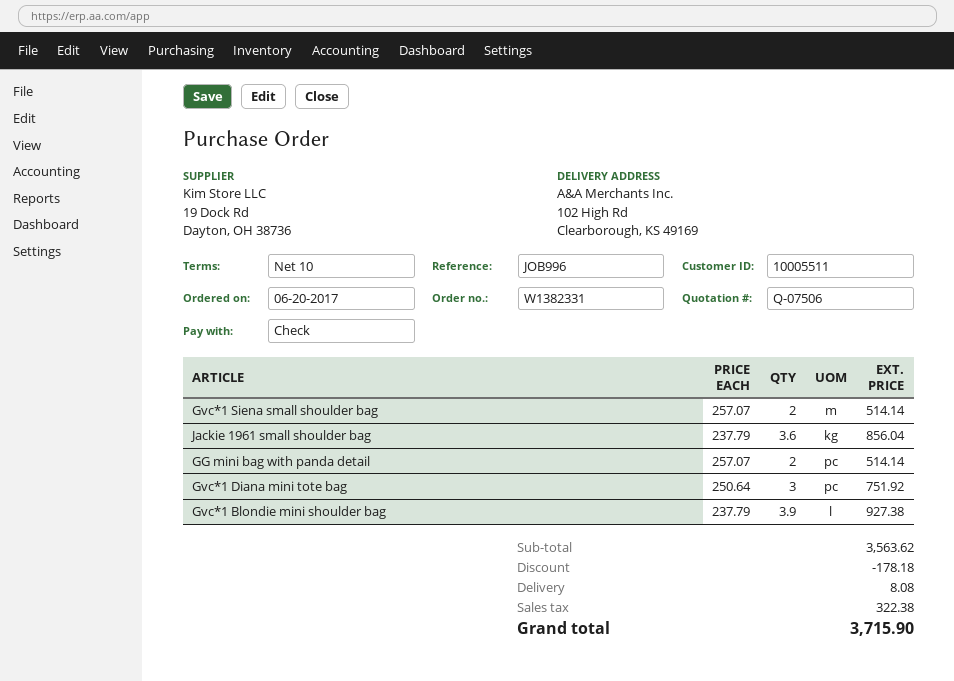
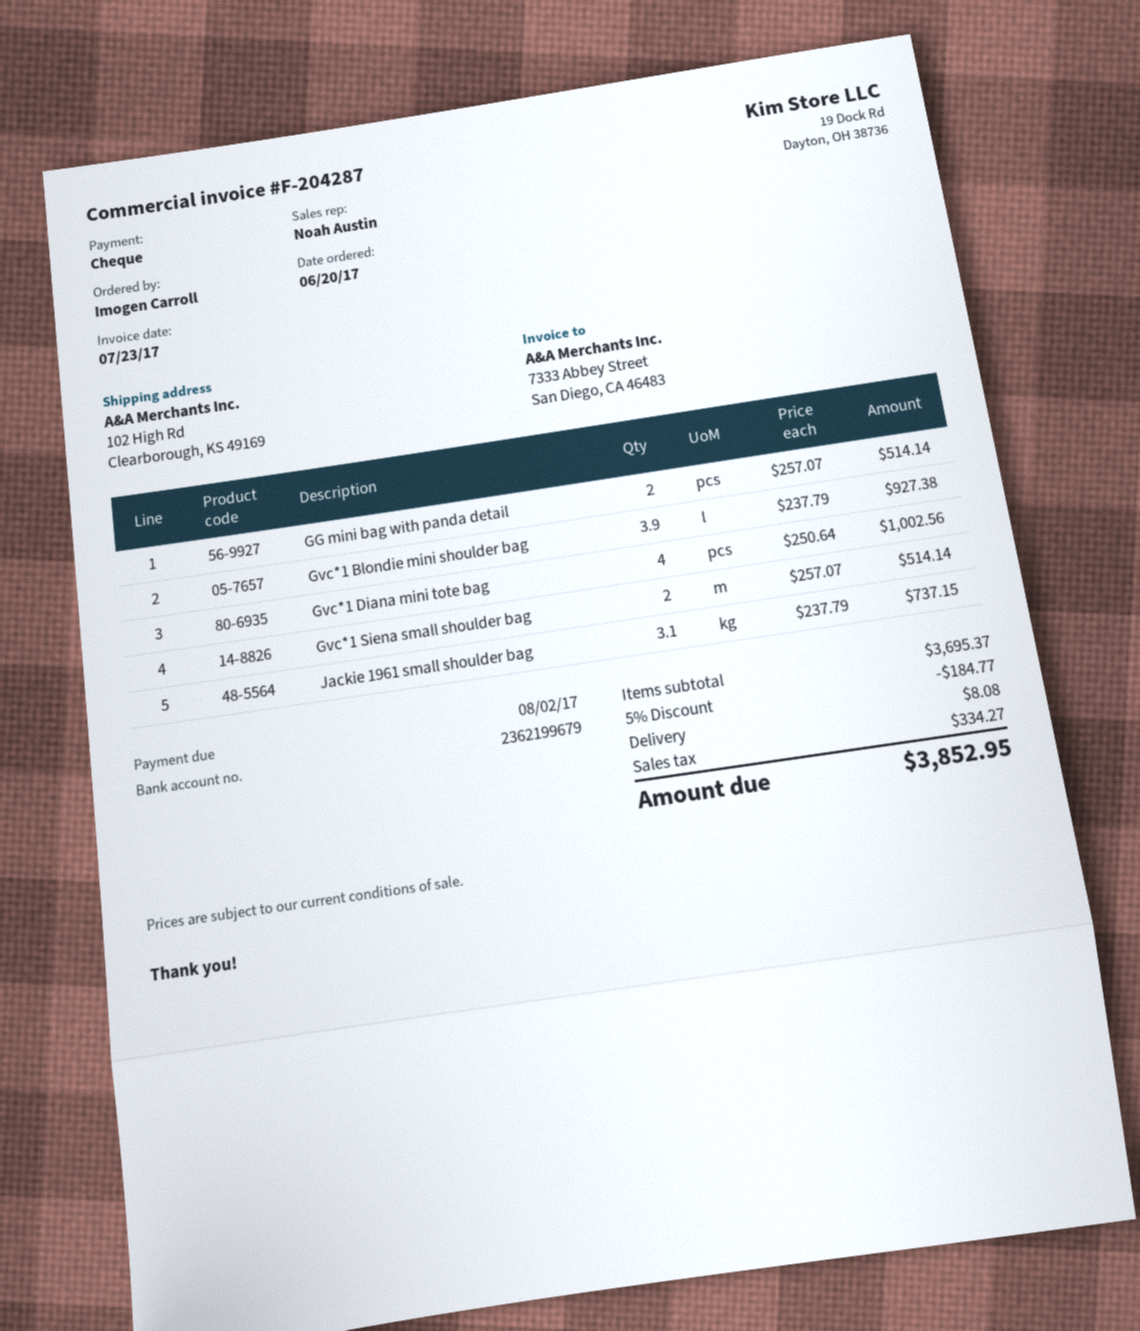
Jackie 1961 small shoulder bag: 3.6 x 237.79 = 856.04 -> 3.1 x 237.79 = 737.15
Gvc*1 Diana mini tote bag: 3 x 250.64 = 751.92 -> 4 x 250.64 = 1002.56
subtotal: 3563.62 -> 3695.37
discount: 178.18 -> 184.77
tax: 322.38 -> 334.27
total: 3715.90 -> 3852.95

